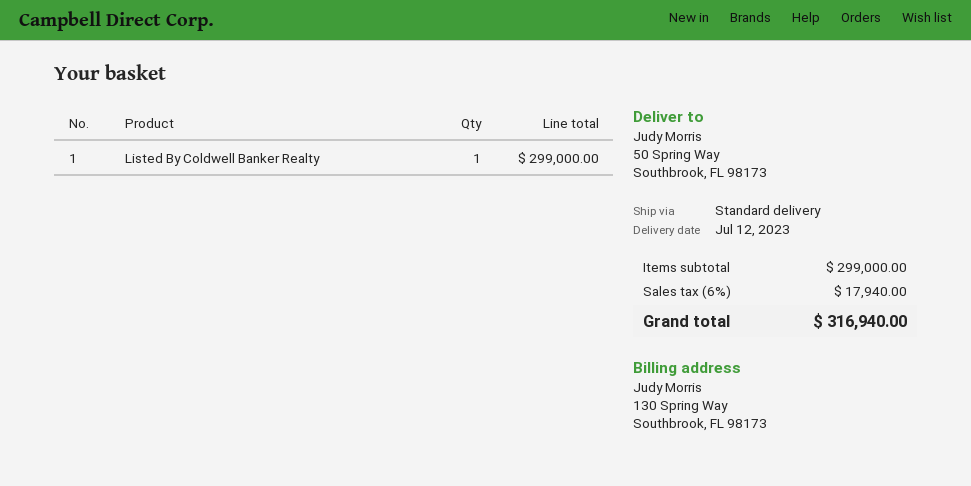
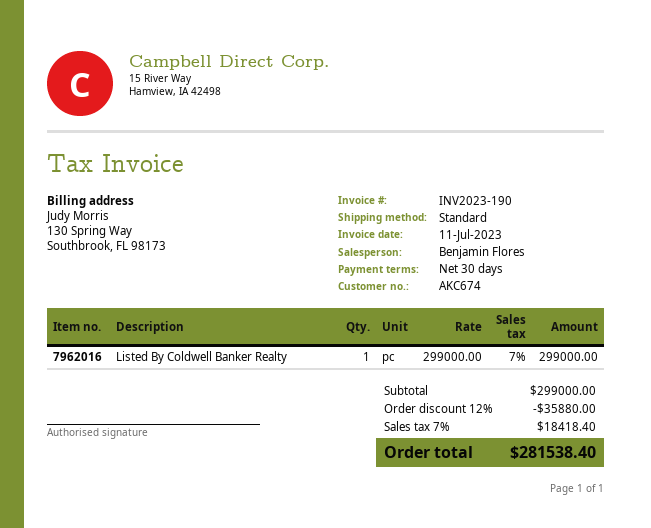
discount: none -> 12% = 35880.00
tax: 6% = 17940.00 -> 7% = 18418.40
total: 316940.00 -> 281538.40

